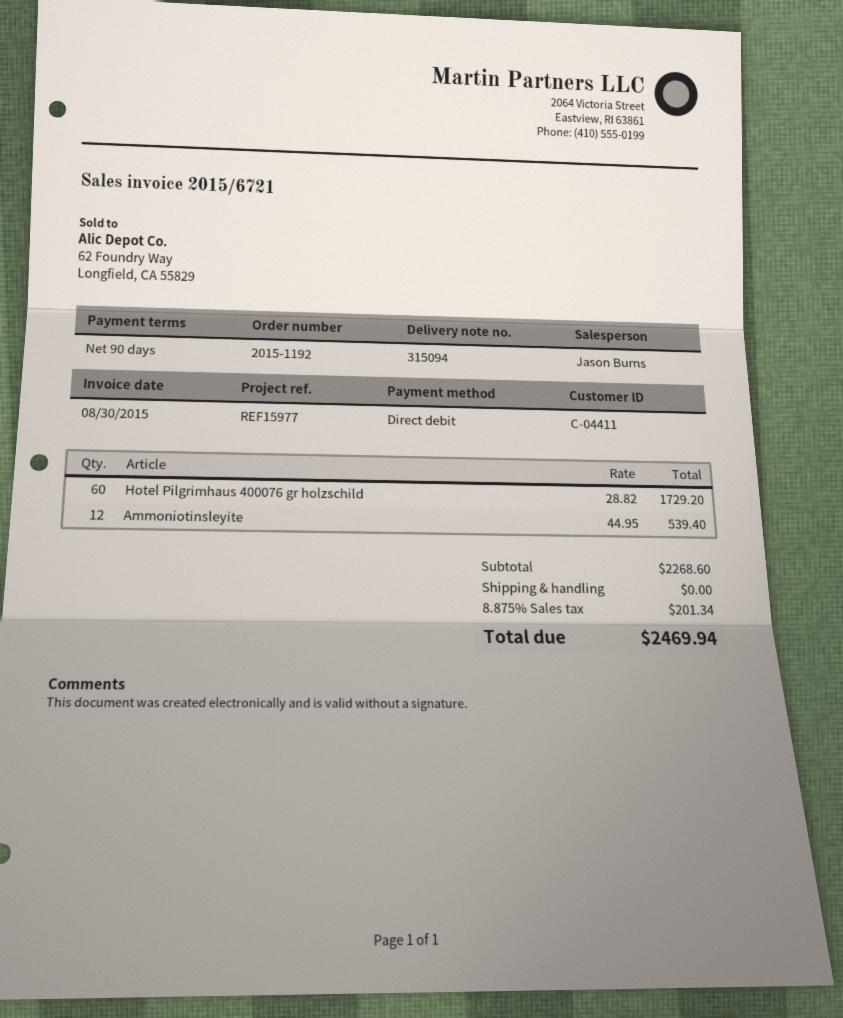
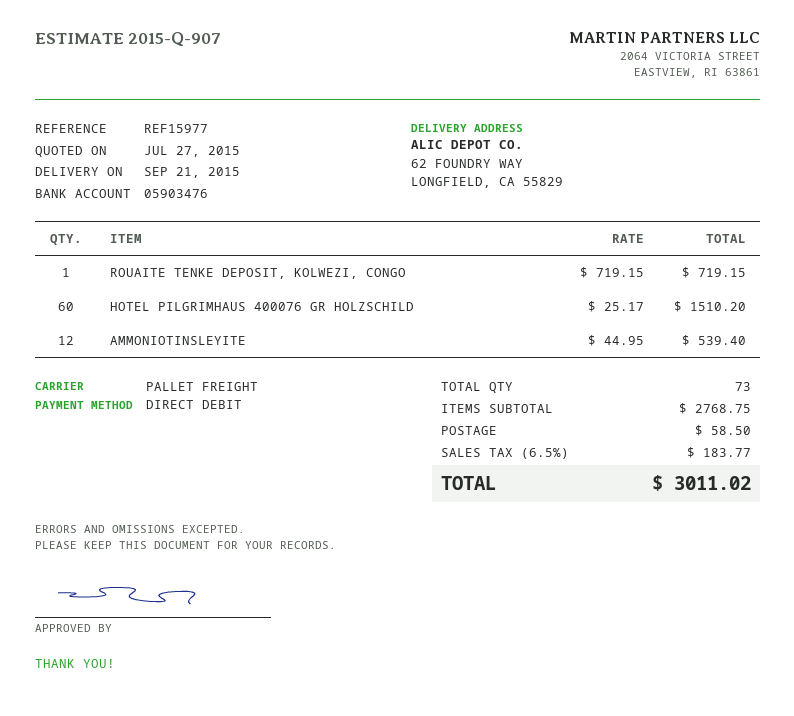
Hotel Pilgrimhaus 400076 gr holzschild: 60 x 28.82 = 1729.20 -> 60 x 25.17 = 1510.20
ROUAITE TENKE DEPOSIT, KOLWEZI, CONGO: none -> 1 x 719.15 = 719.15
subtotal: 2268.60 -> 2768.75
shipping: 0.00 -> 58.50
tax: 8.875% = 201.34 -> 6.5% = 183.77
total: 2469.94 -> 3011.02

